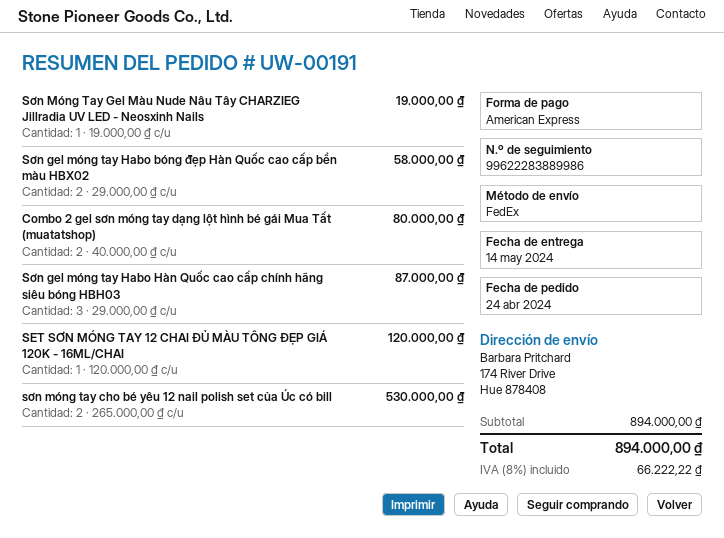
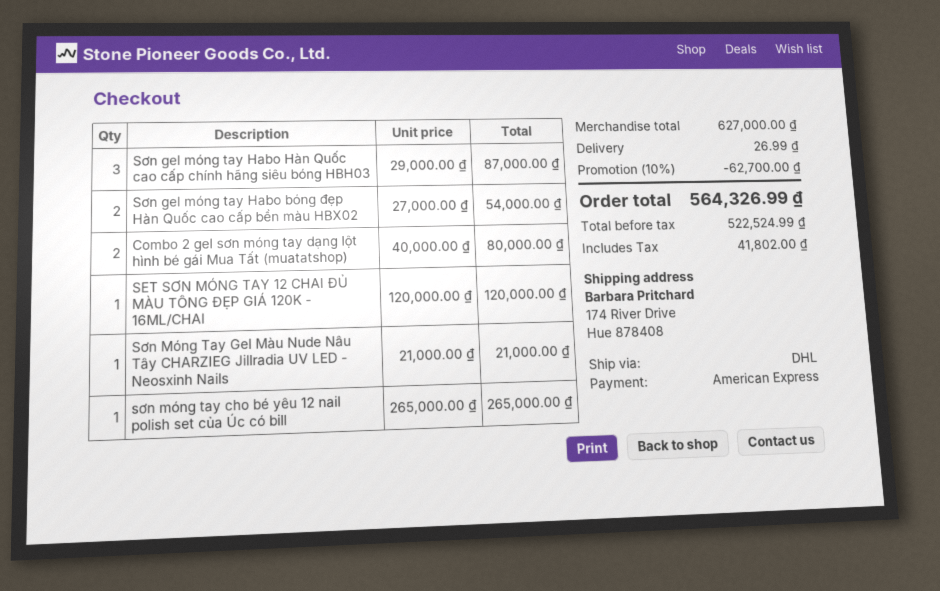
shipping method: FedEx -> DHL
Sơn Móng Tay Gel Màu Nude Nâu Tây CHARZIEG Jillradia UV LED - Neosxinh Nails: 1 x 19000.00 = 19000.00 -> 1 x 21000.00 = 21000.00
Sơn gel móng tay Habo bóng đẹp Hàn Quốc cao cấp bền màu HBX02: 2 x 29000.00 = 58000.00 -> 2 x 27000.00 = 54000.00
sơn móng tay cho bé yêu 12 nail polish set của Úc có bill: 2 x 265000.00 = 530000.00 -> 1 x 265000.00 = 265000.00
subtotal: 894000.00 -> 627000.00
discount: none -> 10% = 62700.00
shipping: none -> 26.99
tax: 66222.22 -> 41802.00
total: 894000.00 -> 564326.99

